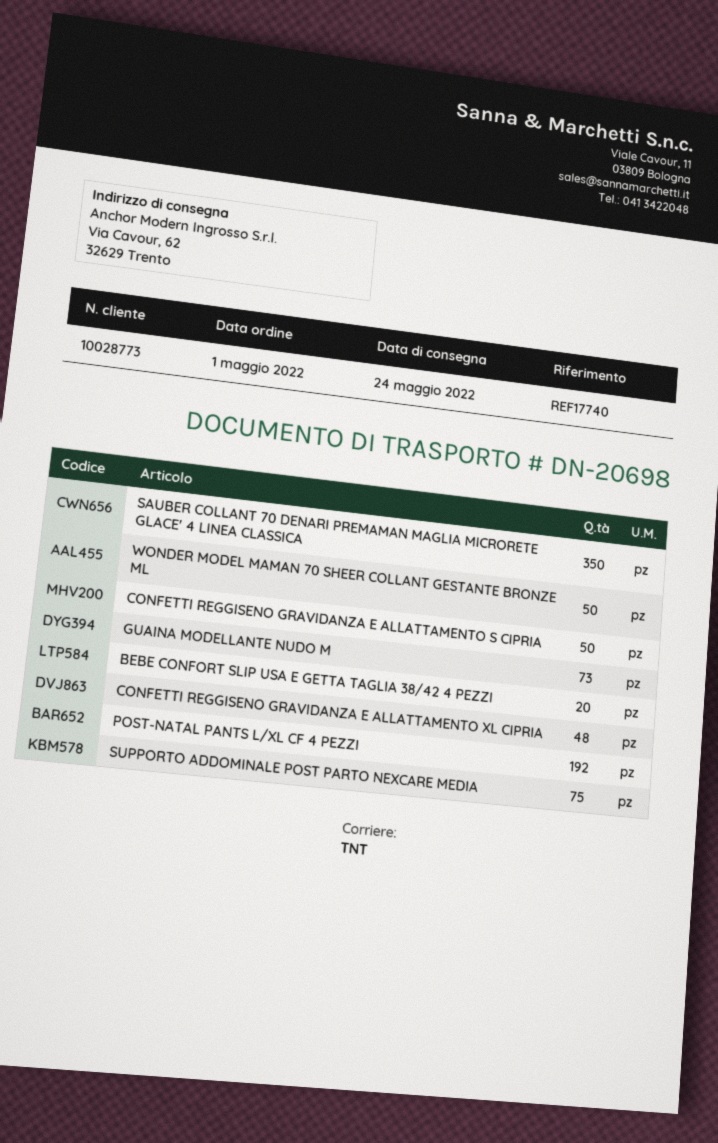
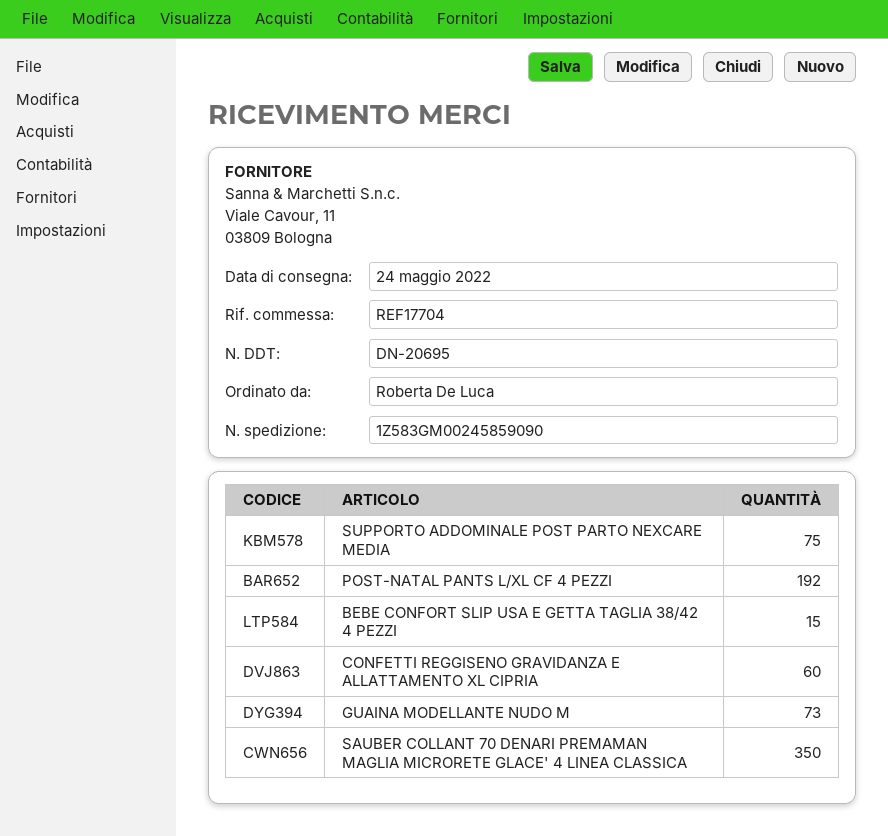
delivery note number: DN-20698 -> DN-20695
reference: REF17740 -> REF17704
WONDER MODEL MAMAN 70 SHEER COLLANT GESTANTE BRONZE ML: 50 -> none
CONFETTI REGGISENO GRAVIDANZA E ALLATTAMENTO S CIPRIA: 50 -> none
BEBE CONFORT SLIP USA E GETTA TAGLIA 38/42 4 PEZZI: 20 -> 15
CONFETTI REGGISENO GRAVIDANZA E ALLATTAMENTO XL CIPRIA: 48 -> 60

